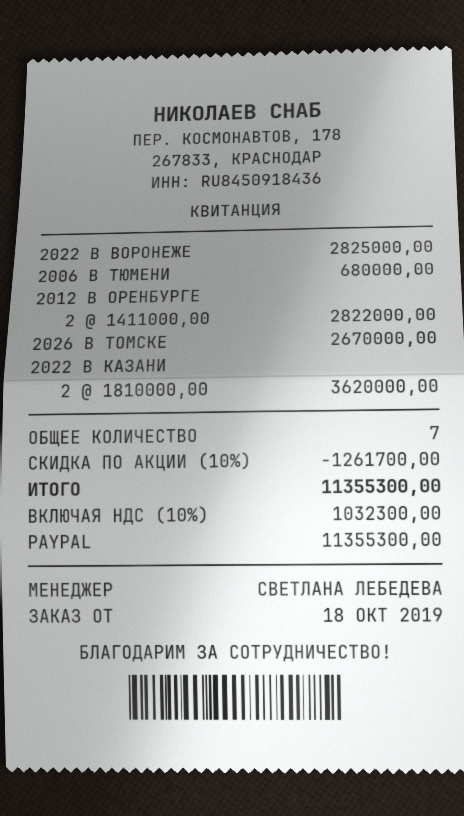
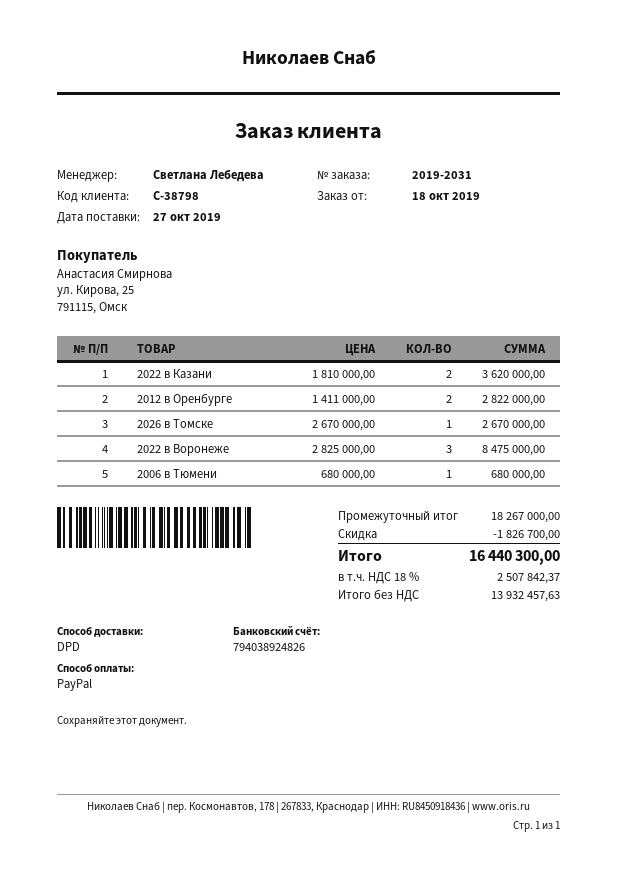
2022 В ВОРОНЕЖЕ: 1 x 2825000.00 = 2825000.00 -> 3 x 2825000.00 = 8475000.00
discount: 1261700.00 -> 1826700.00
tax: 10% = 1032300.00 -> 18% = 2507842.37
total: 11355300.00 -> 16440300.00

